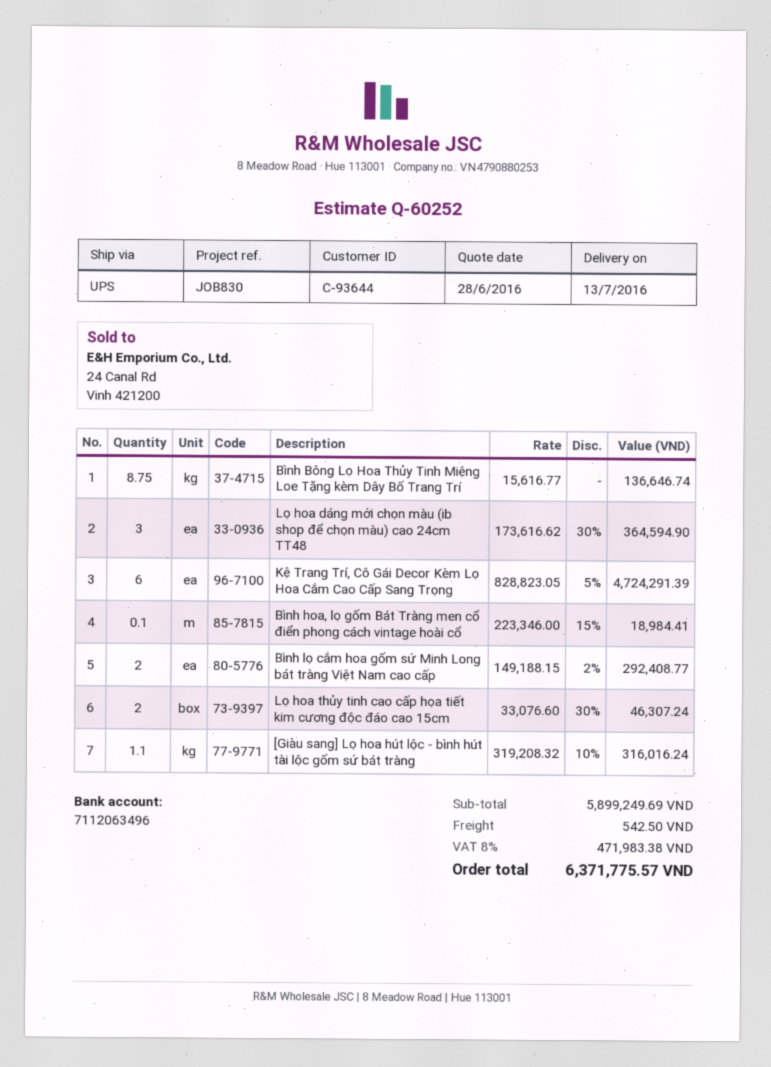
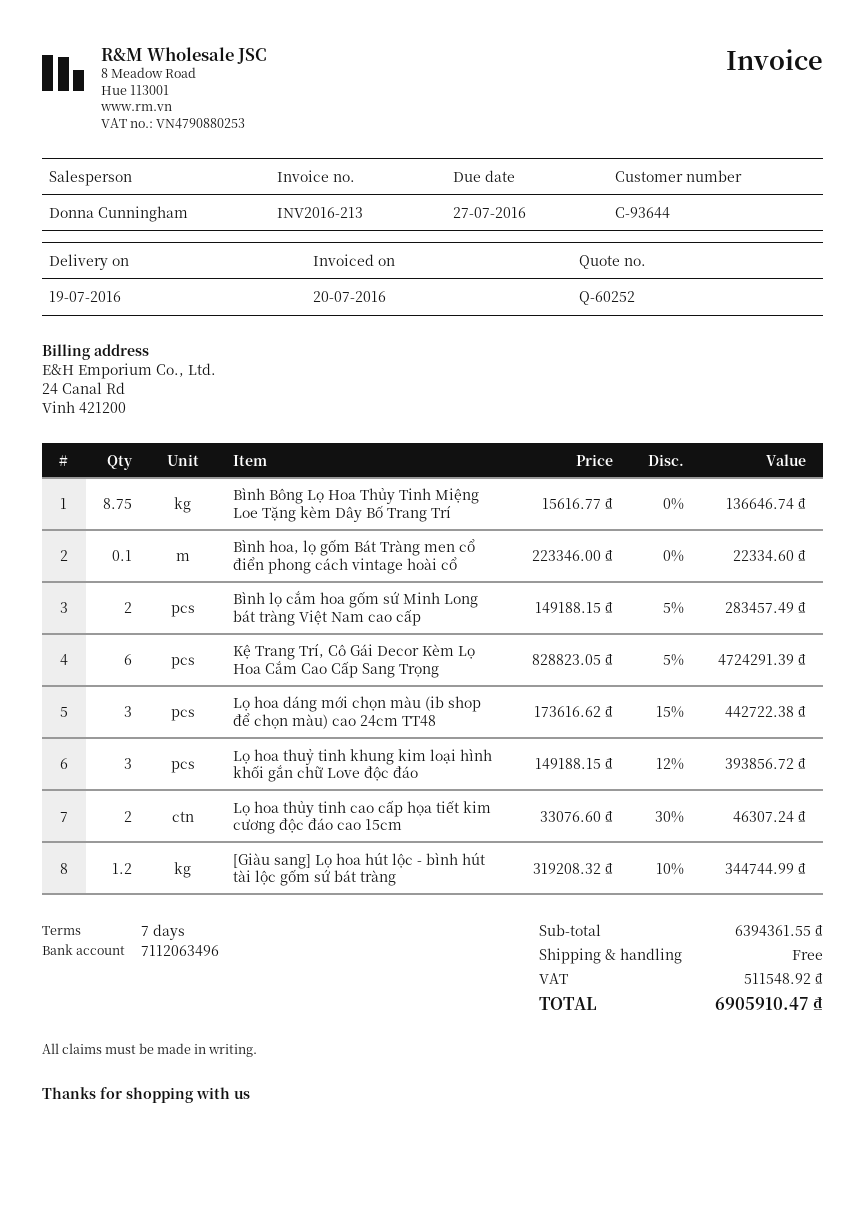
delivery date: 2016-07-13 -> 2016-07-19
Lọ hoa dáng mới chọn màu (ib shop để chọn màu) cao 24cm TT48: 3 x 173616.62 - 30% = 364594.90 -> 3 x 173616.62 - 15% = 442722.38
Bình hoa, lọ gốm Bát Tràng men cổ điển phong cách vintage hoài cổ: 0.1 x 223346.00 - 15% = 18984.41 -> 0.1 x 223346.00 = 22334.60
Bình lọ cắm hoa gốm sứ Minh Long bát tràng Việt Nam cao cấp: 2 x 149188.15 - 2% = 292408.77 -> 2 x 149188.15 - 5% = 283457.49
[Giàu sang] Lọ hoa hút lộc - bình hút tài lộc gốm sứ bát tràng: 1.1 x 319208.32 - 10% = 316016.24 -> 1.2 x 319208.32 - 10% = 344744.99
Lọ hoa thuỷ tinh khung kim loại hình khối gắn chữ Love độc đáo: none -> 3 x 149188.15 - 12% = 393856.72
subtotal: 5899249.69 -> 6394361.55
shipping: 542.50 -> 0.00
tax: 471983.38 -> 511548.92
total: 6371775.57 -> 6905910.47

